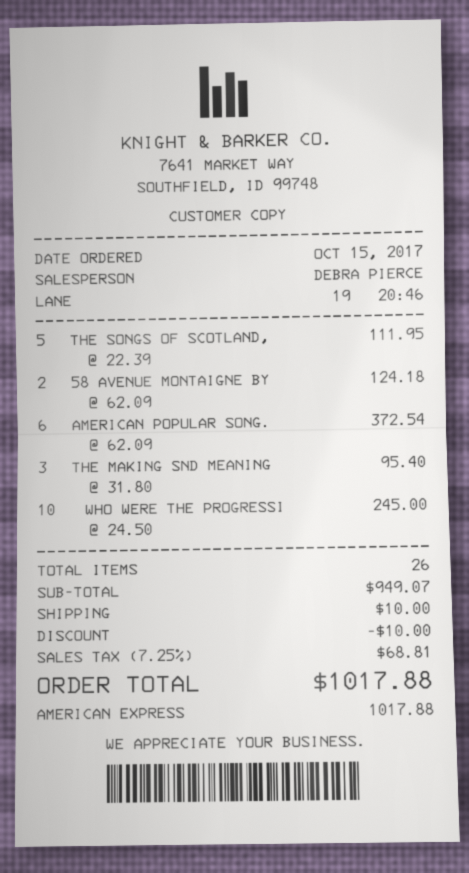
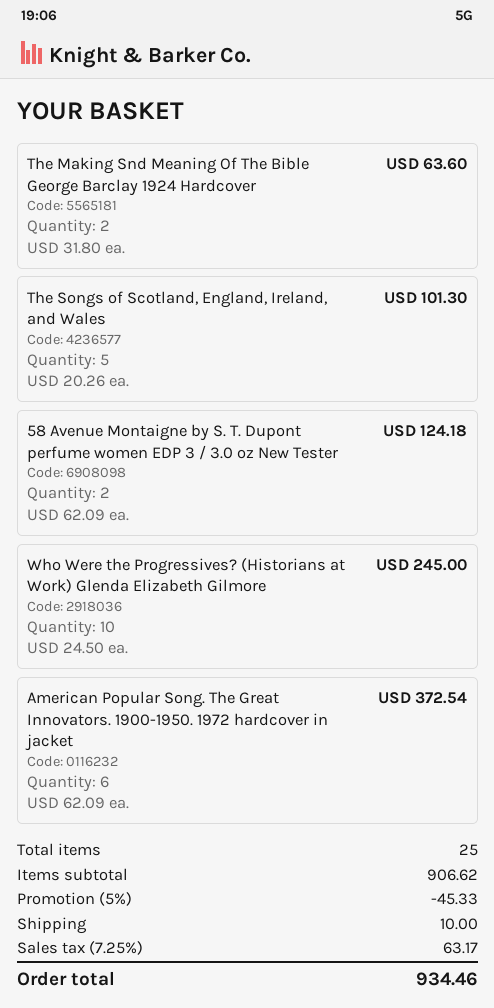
THE SONGS OF SCOTLAND,: 5 x 22.39 = 111.95 -> 5 x 20.26 = 101.30
THE MAKING SND MEANING: 3 x 31.80 = 95.40 -> 2 x 31.80 = 63.60
total quantity: 26 -> 25
subtotal: 949.07 -> 906.62
discount: 10.00 -> 45.33
tax: 7.25% = 68.81 -> 7.25% = 63.17
total: 1017.88 -> 934.46

